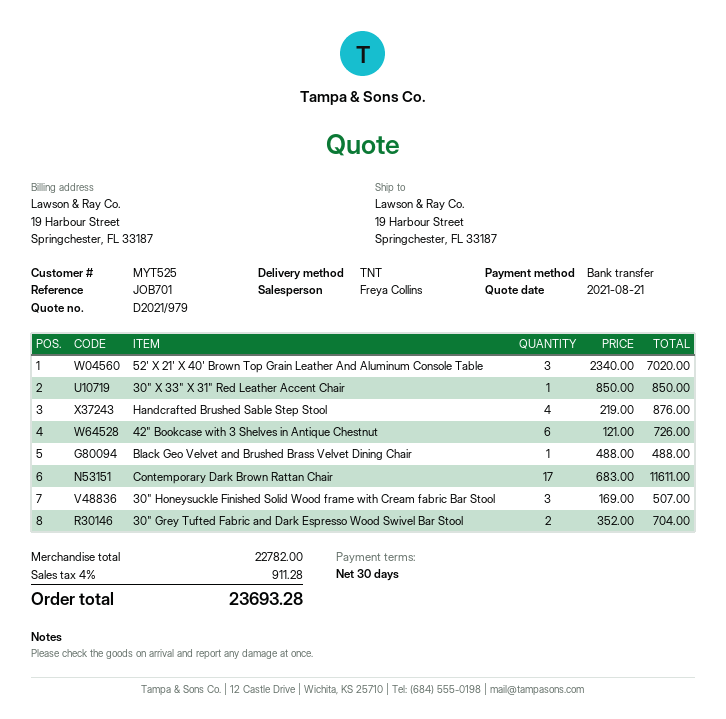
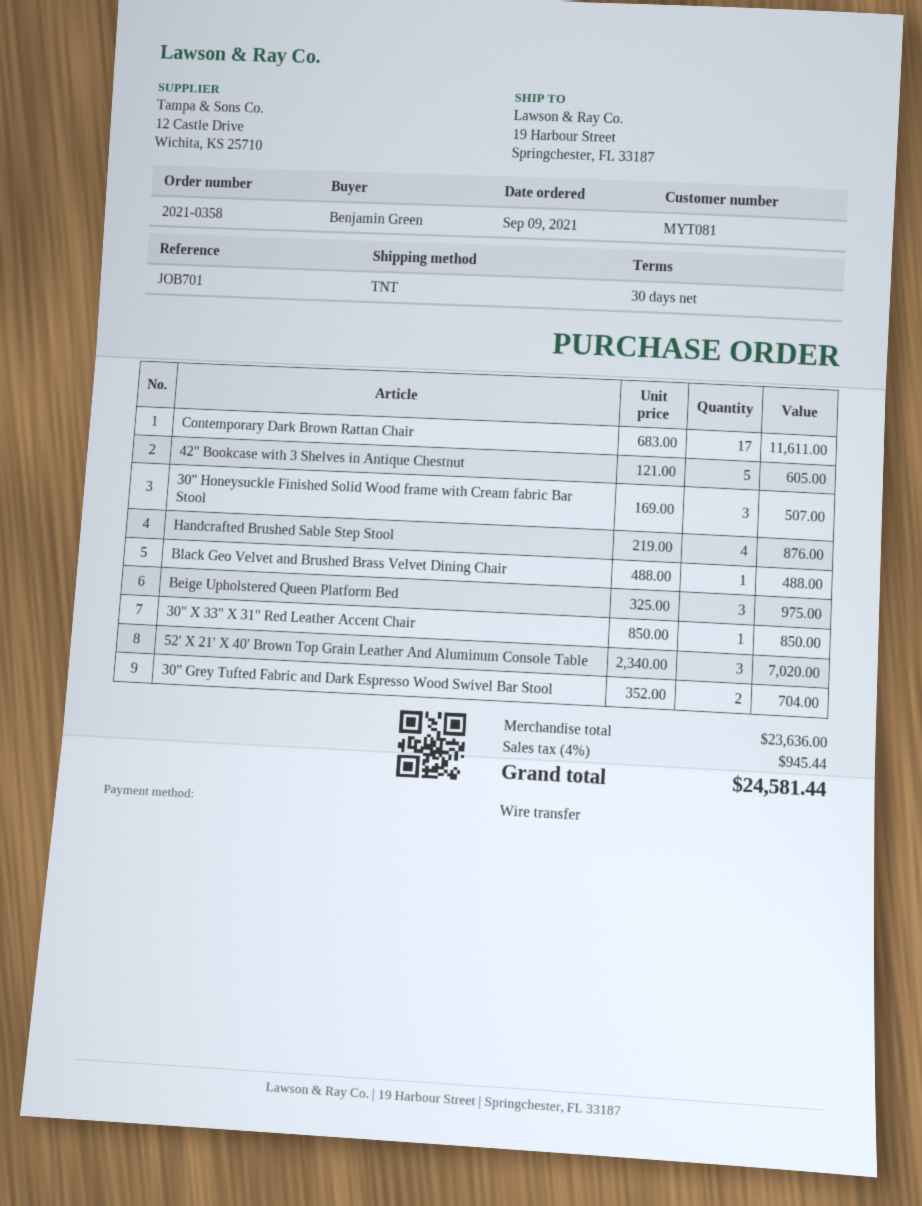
customer number: MYT525 -> MYT081
42" Bookcase with 3 Shelves in Antique Chestnut: 6 x 121.00 = 726.00 -> 5 x 121.00 = 605.00
Beige Upholstered Queen Platform Bed: none -> 3 x 325.00 = 975.00
subtotal: 22782.00 -> 23636.00
tax: 4% = 911.28 -> 4% = 945.44
total: 23693.28 -> 24581.44

